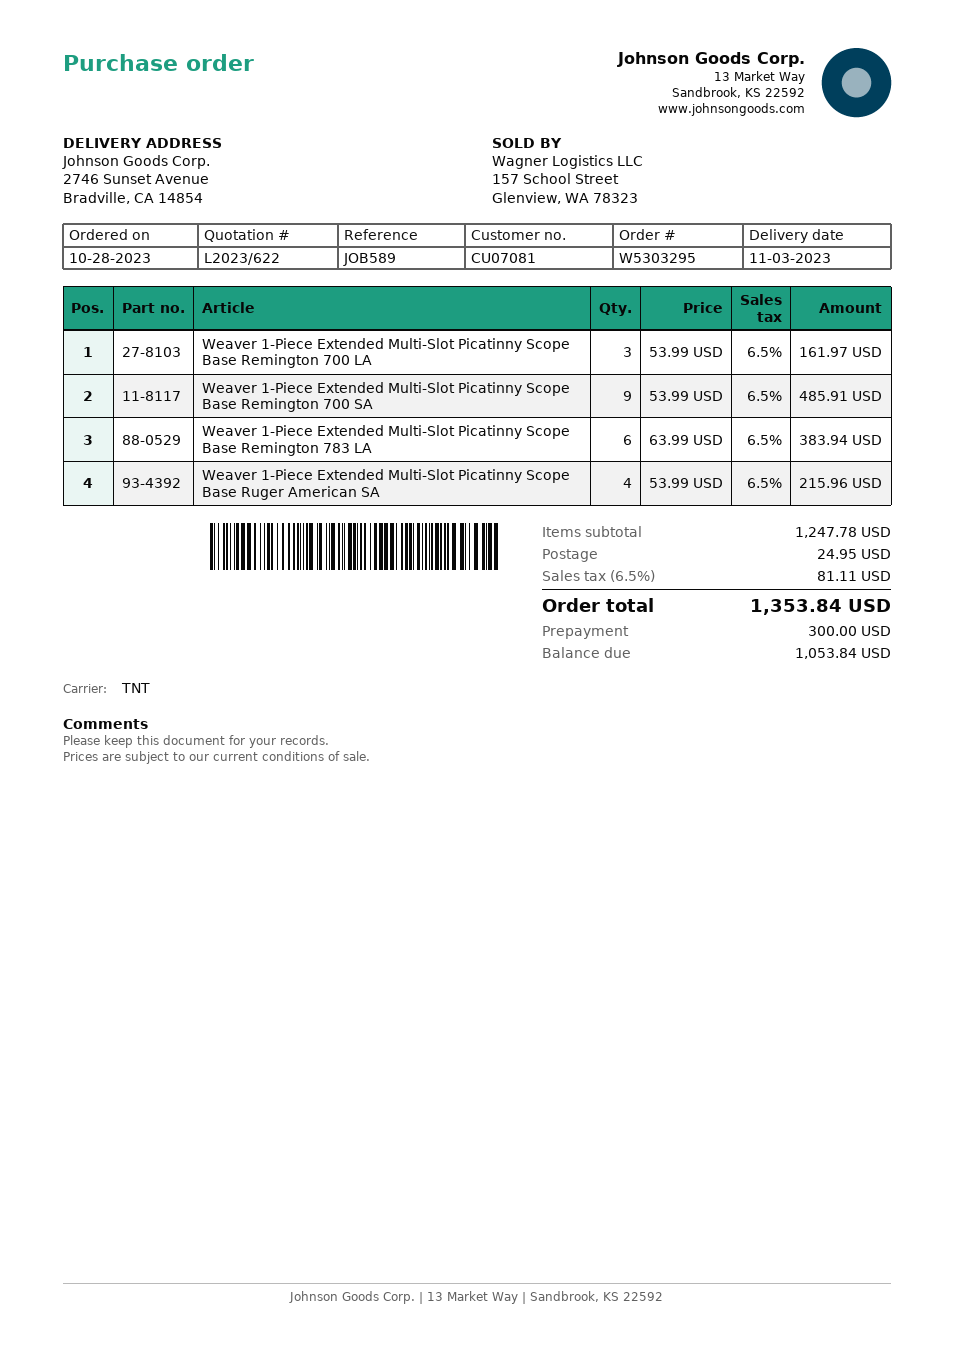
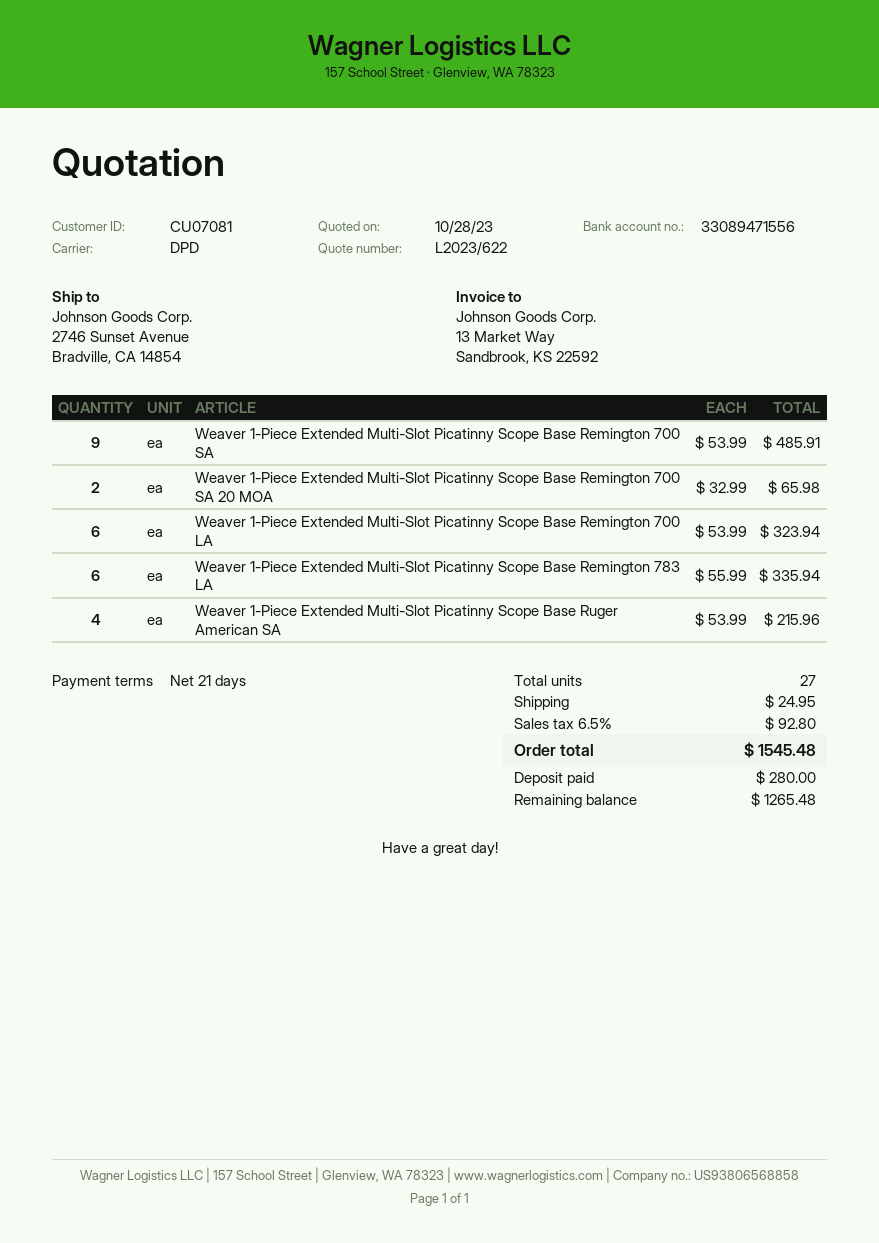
shipping method: TNT -> DPD
Weaver 1-Piece Extended Multi-Slot Picatinny Scope Base Remington 700 LA: 3 x 53.99 = 161.97 -> 6 x 53.99 = 323.94
Weaver 1-Piece Extended Multi-Slot Picatinny Scope Base Remington 783 LA: 6 x 63.99 = 383.94 -> 6 x 55.99 = 335.94
Weaver 1-Piece Extended Multi-Slot Picatinny Scope Base Remington 700 SA 20 MOA: none -> 2 x 32.99 = 65.98
tax: 6.5% = 81.11 -> 6.5% = 92.80
total: 1353.84 -> 1545.48
deposit: 300.00 -> 280.00
balance: 1053.84 -> 1265.48

